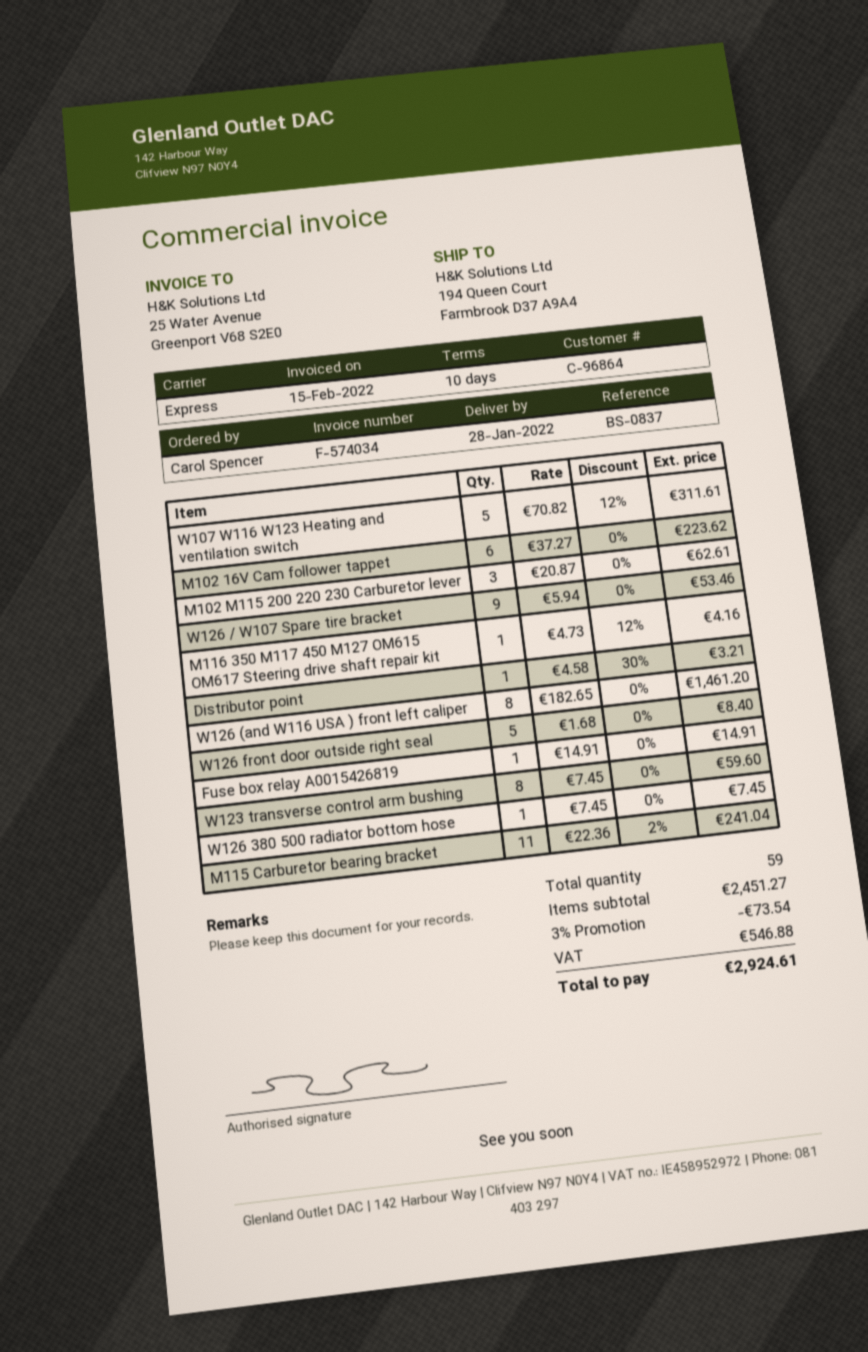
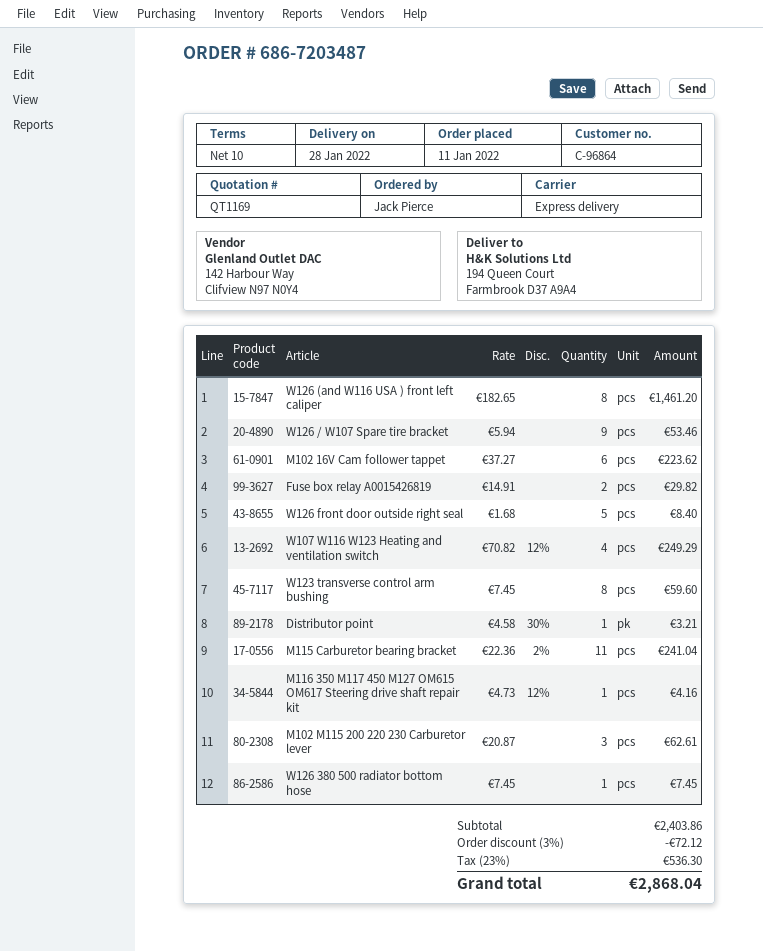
ordered by: Carol Spencer -> Jack Pierce
W107 W116 W123 Heating and ventilation switch: 5 x 70.82 - 12% = 311.61 -> 4 x 70.82 - 12% = 249.29
Fuse box relay A0015426819: 1 x 14.91 = 14.91 -> 2 x 14.91 = 29.82
subtotal: 2451.27 -> 2403.86
discount: 3% = 73.54 -> 3% = 72.12
tax: 546.88 -> 536.30
total: 2924.61 -> 2868.04

